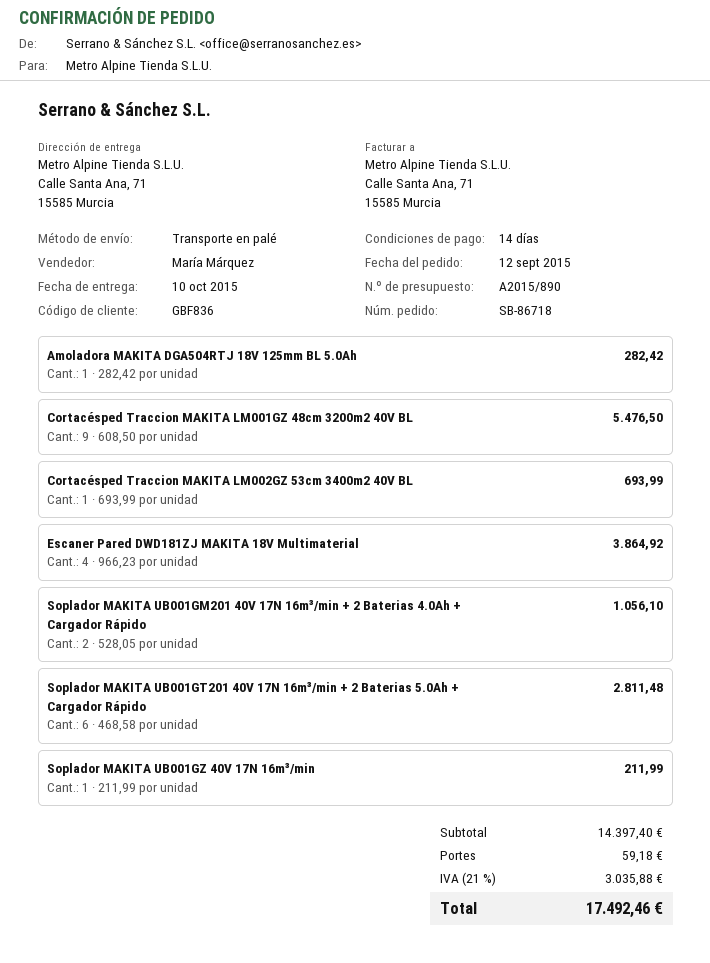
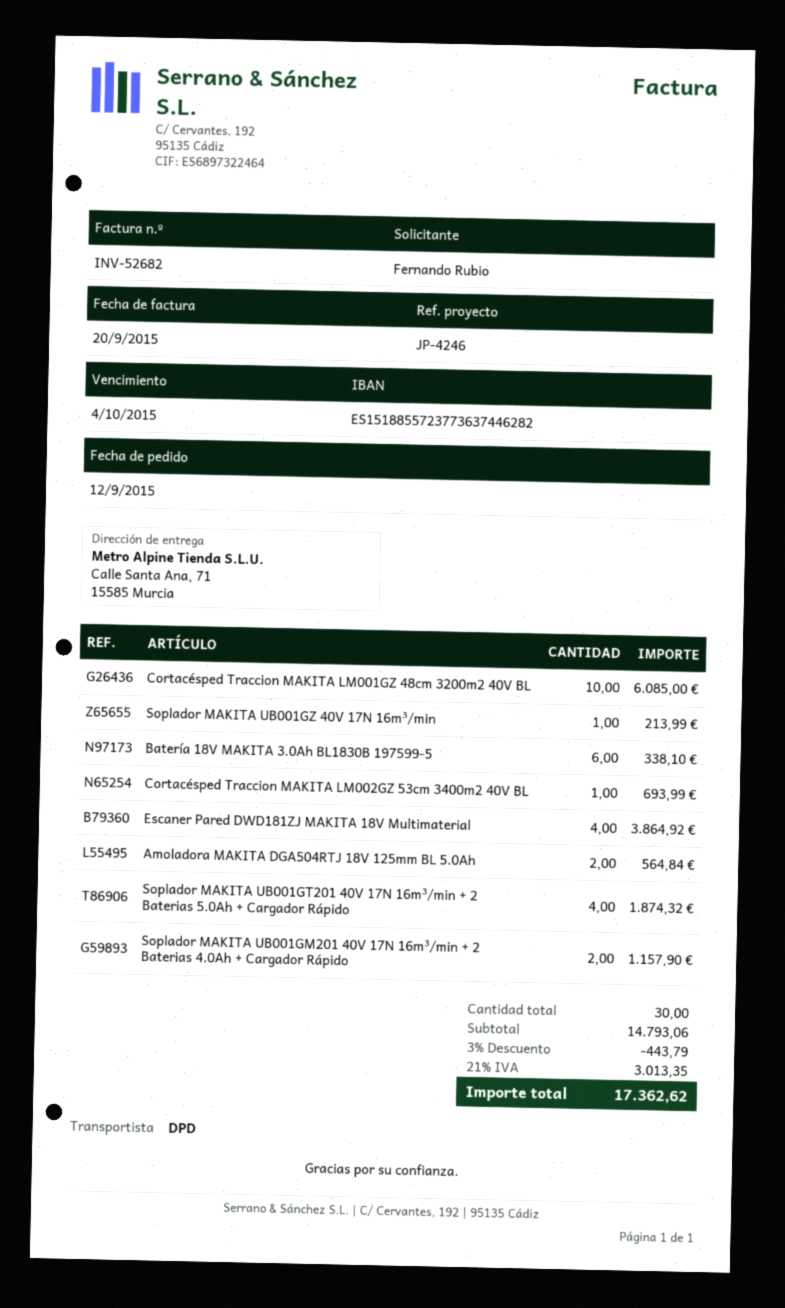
shipping method: pallet freight -> DPD
Amoladora MAKITA DGA504RTJ 18V 125mm BL 5.0Ah: 1 for 282.42 -> 2 for 564.84
Cortacésped Traccion MAKITA LM001GZ 48cm 3200m2 40V BL: 9 for 5476.50 -> 10 for 6085.00
Soplador MAKITA UB001GM201 40V 17N 16m³/min + 2 Baterias 4.0Ah + Cargador Rápido: 2 for 1056.10 -> 2 for 1157.90
Soplador MAKITA UB001GT201 40V 17N 16m³/min + 2 Baterias 5.0Ah + Cargador Rápido: 6 for 2811.48 -> 4 for 1874.32
Soplador MAKITA UB001GZ 40V 17N 16m³/min: 1 for 211.99 -> 1 for 213.99
Batería 18V MAKITA 3.0Ah BL1830B 197599-5: none -> 6 for 338.10
subtotal: 14397.40 -> 14793.06
discount: none -> 3% = 443.79
shipping: 59.18 -> none
tax: 21% = 3035.88 -> 21% = 3013.35
total: 17492.46 -> 17362.62

